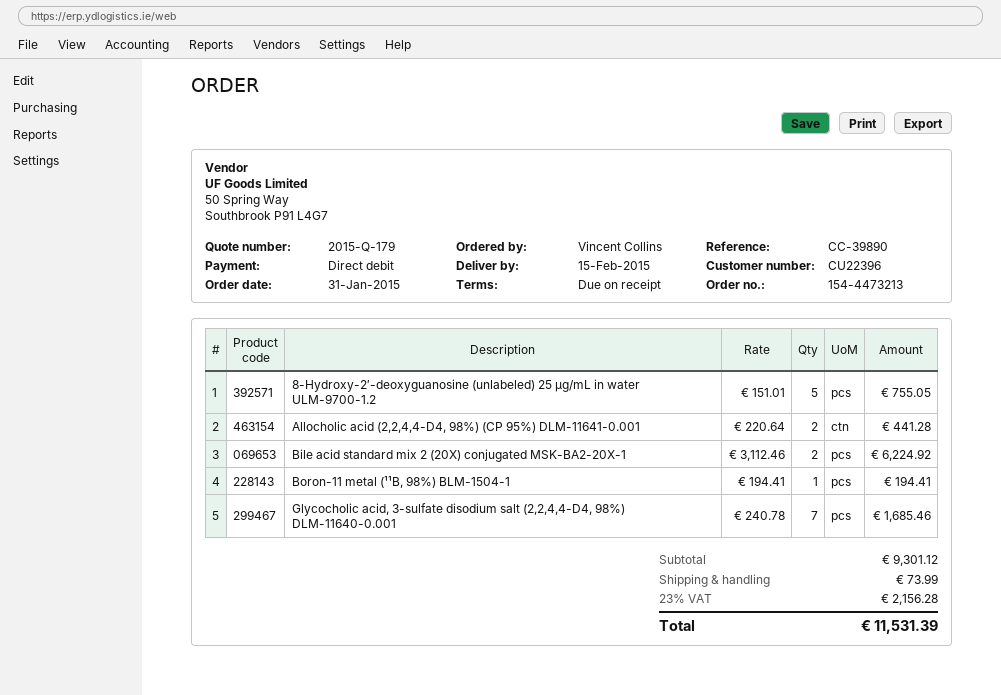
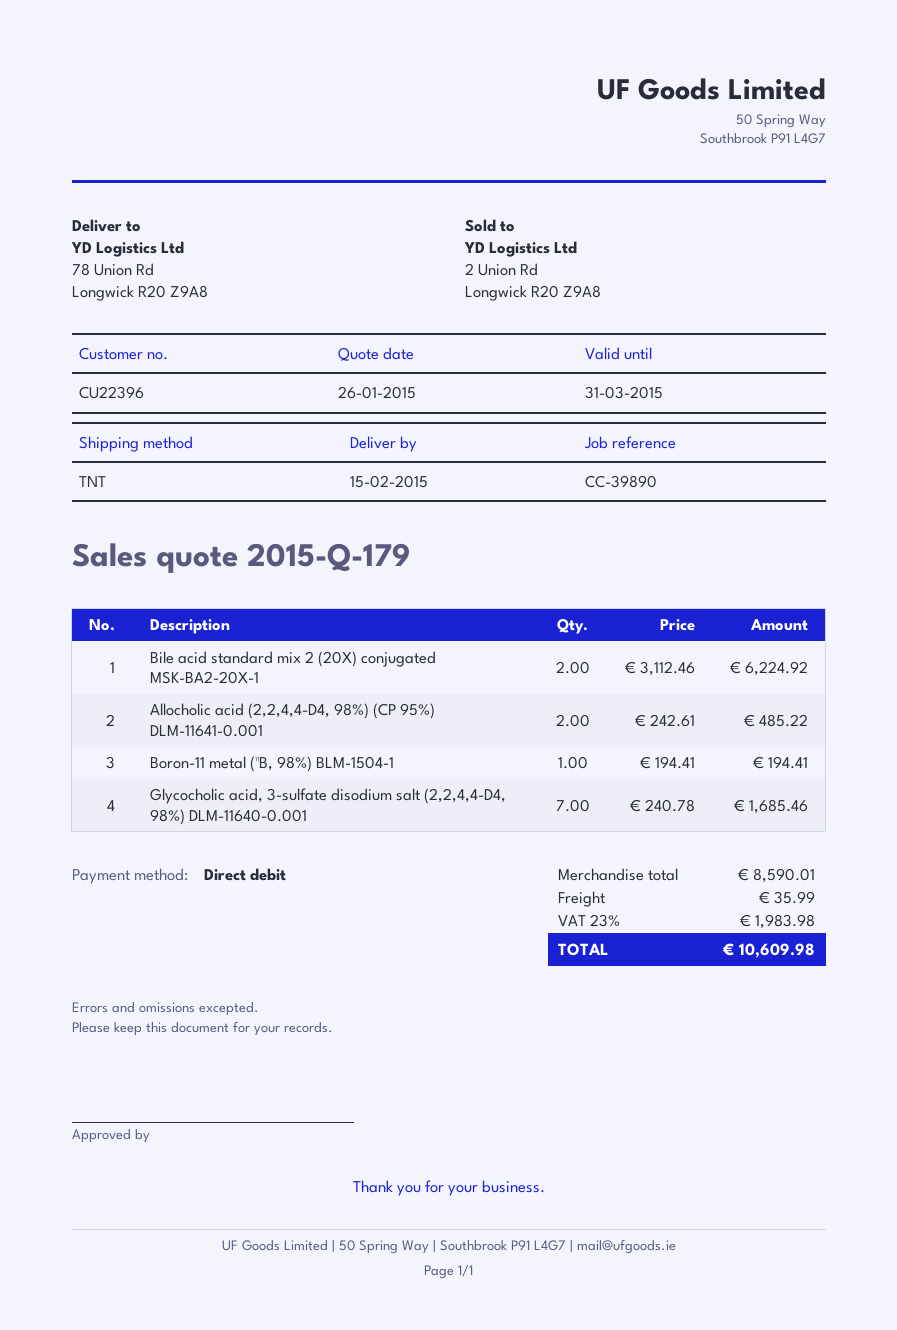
8-Hydroxy-2′-deoxyguanosine (unlabeled) 25 µg/mL in water ULM-9700-1.2: 5 x 151.01 = 755.05 -> none
Allocholic acid (2,2,4,4-D4, 98%) (CP 95%) DLM-11641-0.001: 2 x 220.64 = 441.28 -> 2 x 242.61 = 485.22
subtotal: 9301.12 -> 8590.01
shipping: 73.99 -> 35.99
tax: 23% = 2156.28 -> 23% = 1983.98
total: 11531.39 -> 10609.98

